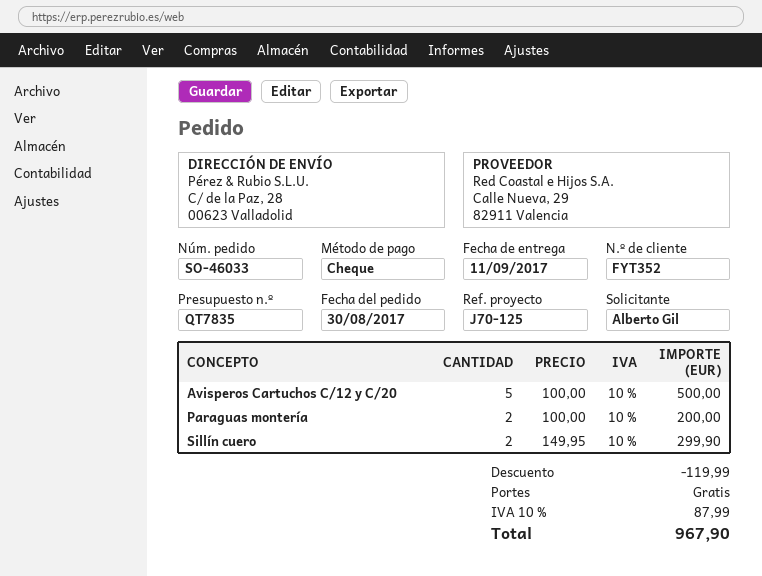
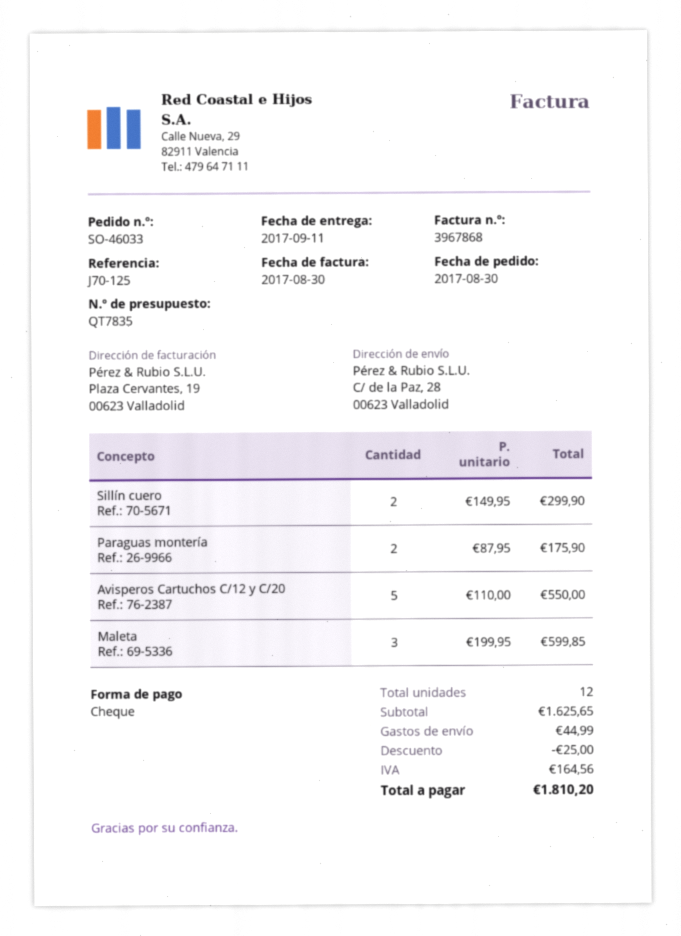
Avisperos Cartuchos C/12 y C/20: 5 x 100.00 = 500.00 -> 5 x 110.00 = 550.00
Paraguas montería: 2 x 100.00 = 200.00 -> 2 x 87.95 = 175.90
Maleta: none -> 3 x 199.95 = 599.85
discount: 119.99 -> 25.00
shipping: 0.00 -> 44.99
tax: 87.99 -> 164.56
total: 967.90 -> 1810.20

